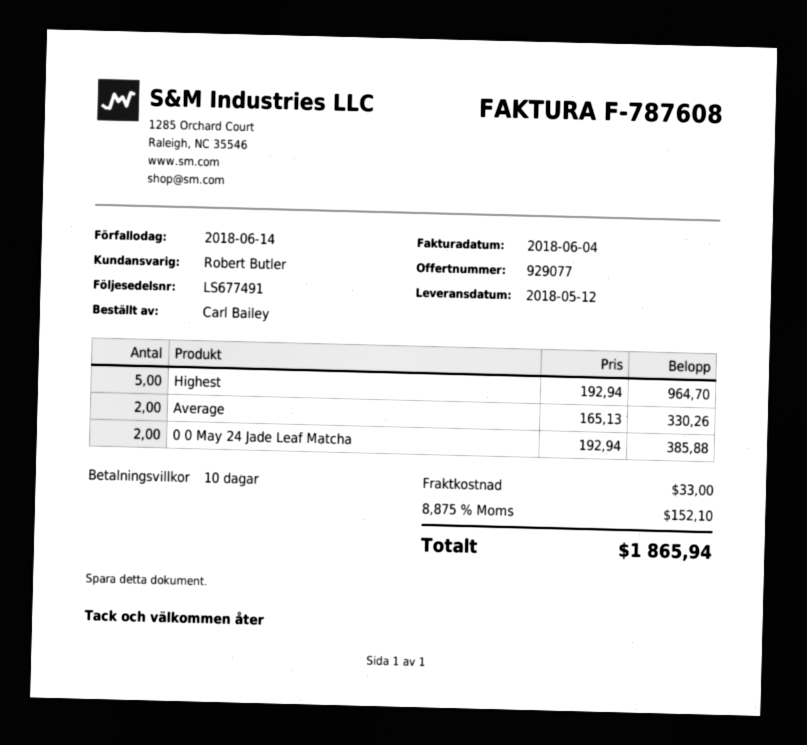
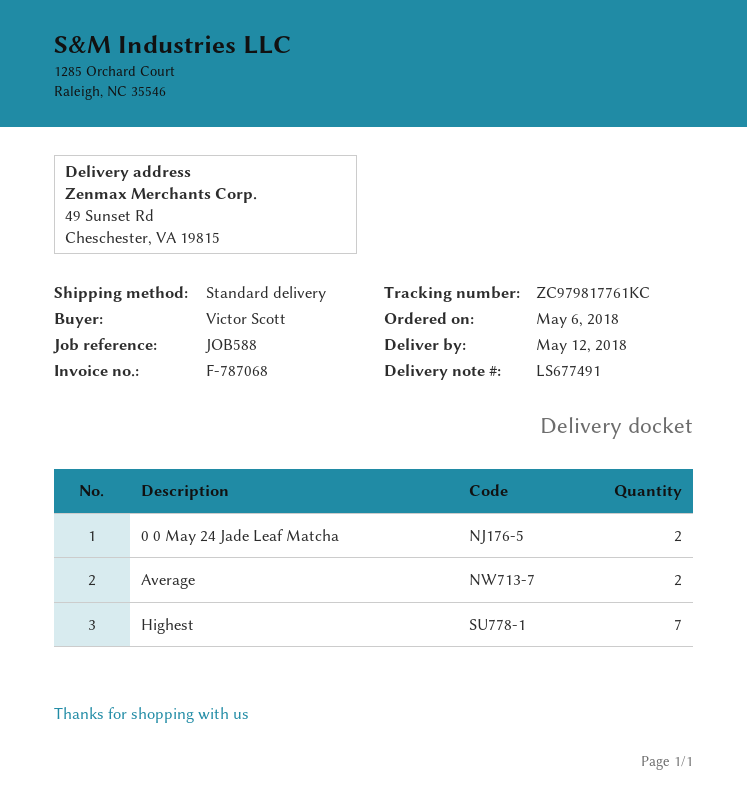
invoice number: F-787608 -> F-787068
ordered by: Carl Bailey -> Victor Scott
Highest: 5 -> 7

